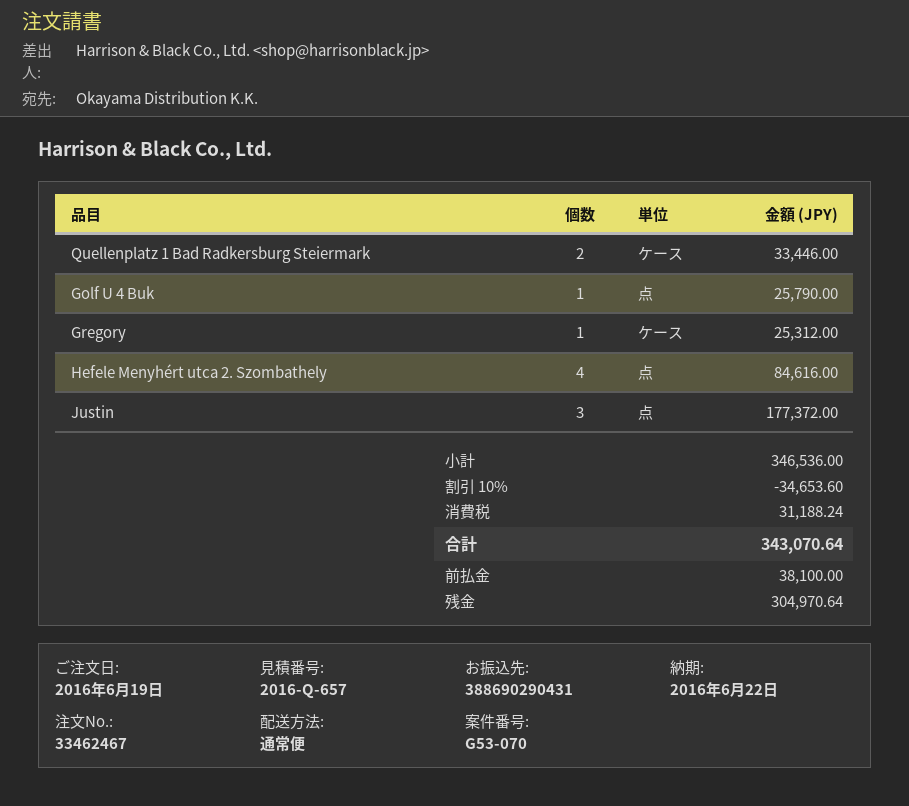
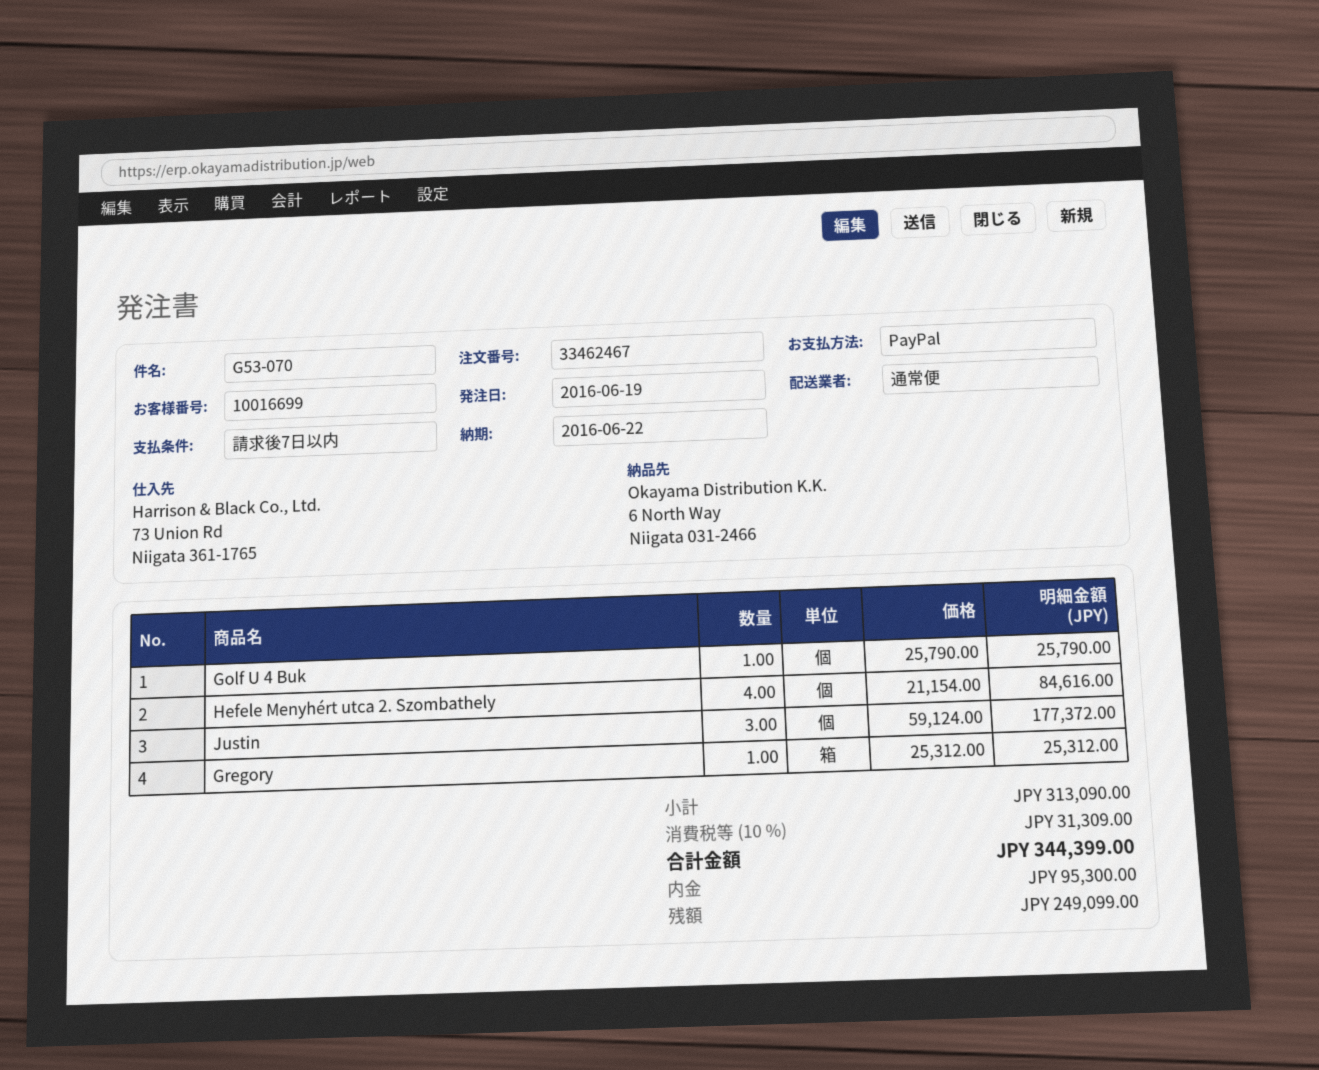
Quellenplatz 1 Bad Radkersburg Steiermark: 2 for 33446.00 -> none
subtotal: 346536.00 -> 313090.00
discount: 10% = 34653.60 -> none
tax: 31188.24 -> 31309.00
total: 343070.64 -> 344399.00
deposit: 38100.00 -> 95300.00
balance: 304970.64 -> 249099.00

